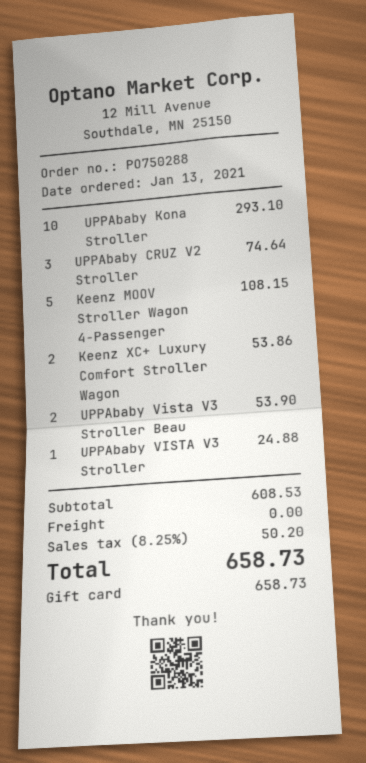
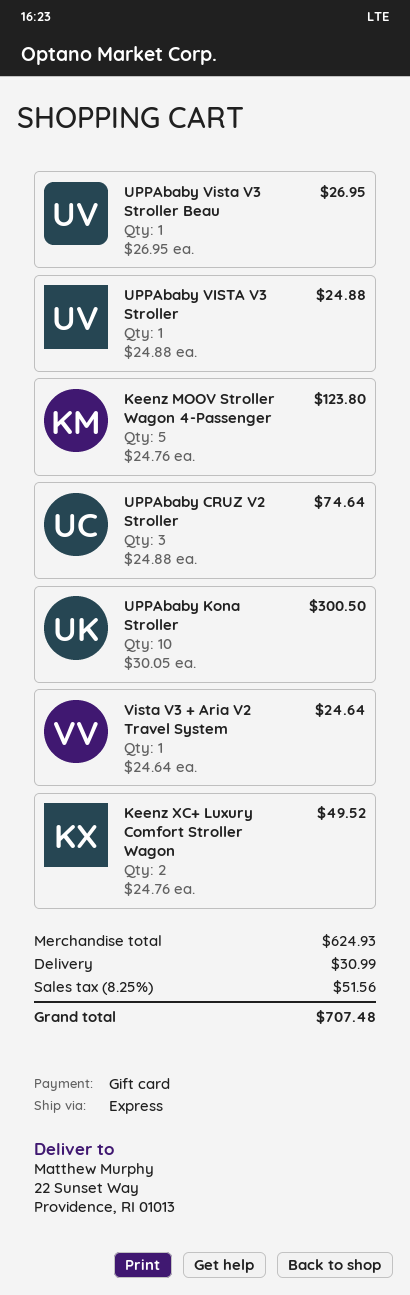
UPPAbaby Kona Stroller: 10 for 293.10 -> 10 for 300.50
Keenz MOOV Stroller Wagon 4-Passenger: 5 for 108.15 -> 5 for 123.80
Keenz XC+ Luxury Comfort Stroller Wagon: 2 for 53.86 -> 2 for 49.52
UPPAbaby Vista V3 Stroller Beau: 2 for 53.90 -> 1 for 26.95
Vista V3 + Aria V2 Travel System: none -> 1 for 24.64
subtotal: 608.53 -> 624.93
shipping: 0.00 -> 30.99
tax: 8.25% = 50.20 -> 8.25% = 51.56
total: 658.73 -> 707.48

